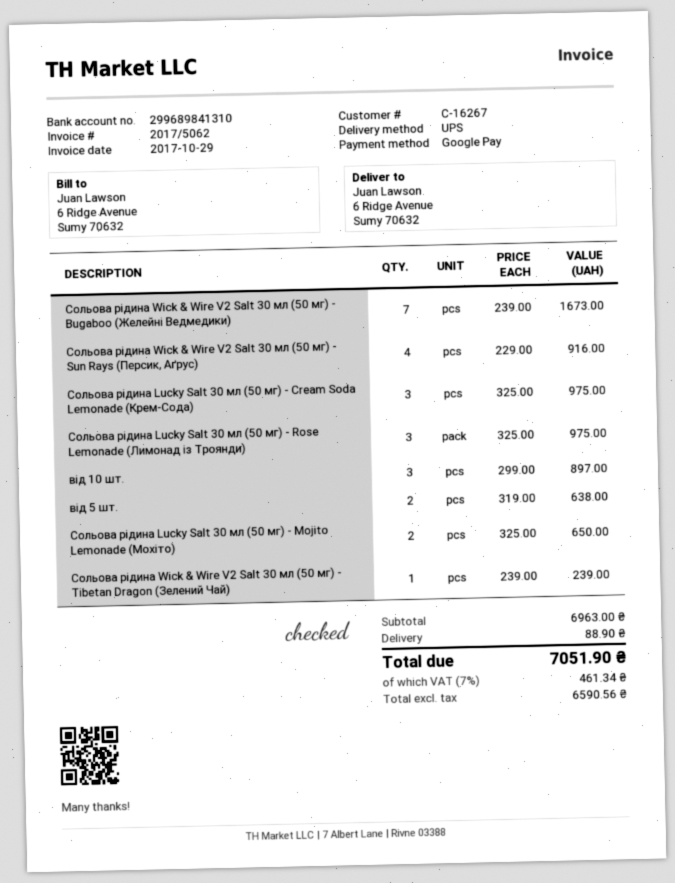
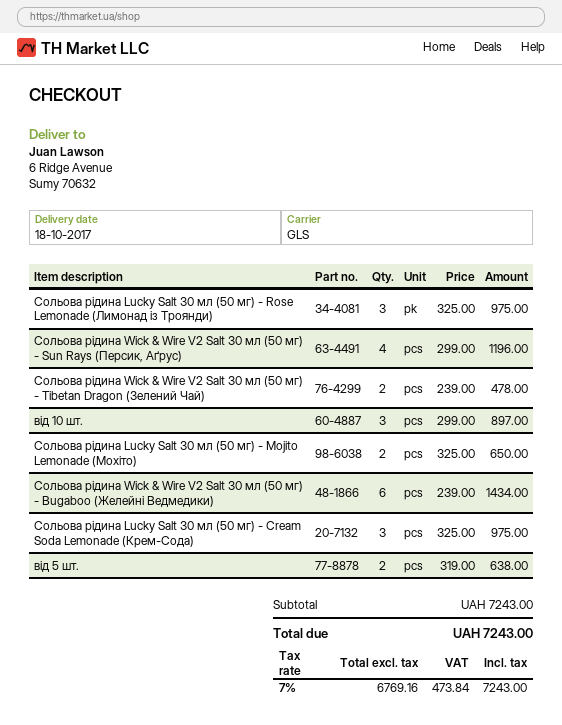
shipping method: UPS -> GLS
Сольова рідина Wick & Wire V2 Salt 30 мл (50 мг) - Bugaboo (Желейні Ведмедики): 7 x 239.00 = 1673.00 -> 6 x 239.00 = 1434.00
Сольова рідина Wick & Wire V2 Salt 30 мл (50 мг) - Sun Rays (Персик, Аґрус): 4 x 229.00 = 916.00 -> 4 x 299.00 = 1196.00
Сольова рідина Wick & Wire V2 Salt 30 мл (50 мг) - Tibetan Dragon (Зелений Чай): 1 x 239.00 = 239.00 -> 2 x 239.00 = 478.00
subtotal: 6963.00 -> 7243.00
shipping: 88.90 -> none
net: 6590.56 -> 6769.16
tax: 7% = 461.34 -> 7% = 473.84
total: 7051.90 -> 7243.00

